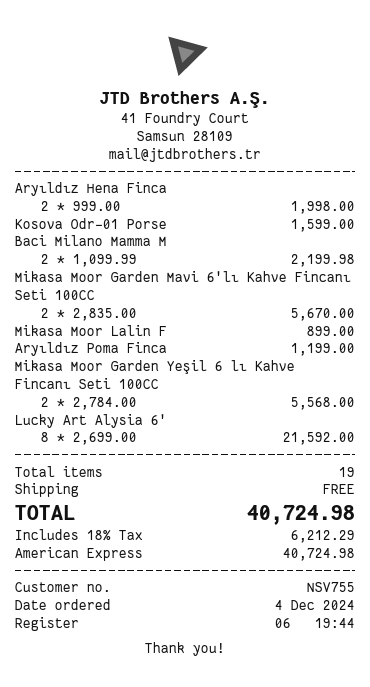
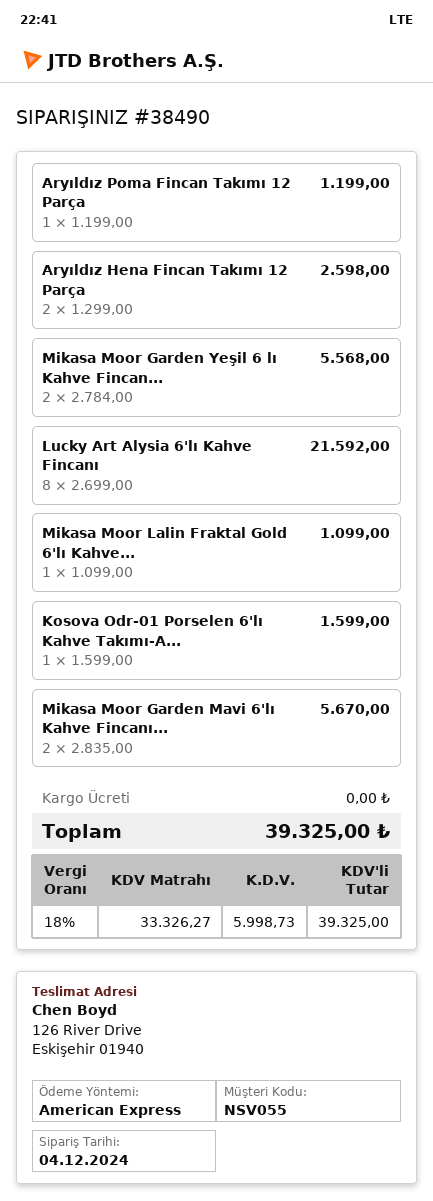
customer number: NSV755 -> NSV055
Aryıldız Hena Finca: 2 x 999.00 = 1998.00 -> 2 x 1299.00 = 2598.00
Baci Milano Mamma M: 2 x 1099.99 = 2199.98 -> none
Mikasa Moor Lalin F: 1 x 899.00 = 899.00 -> 1 x 1099.00 = 1099.00
tax: 18% = 6212.29 -> 18% = 5998.73
total: 40724.98 -> 39325.00

